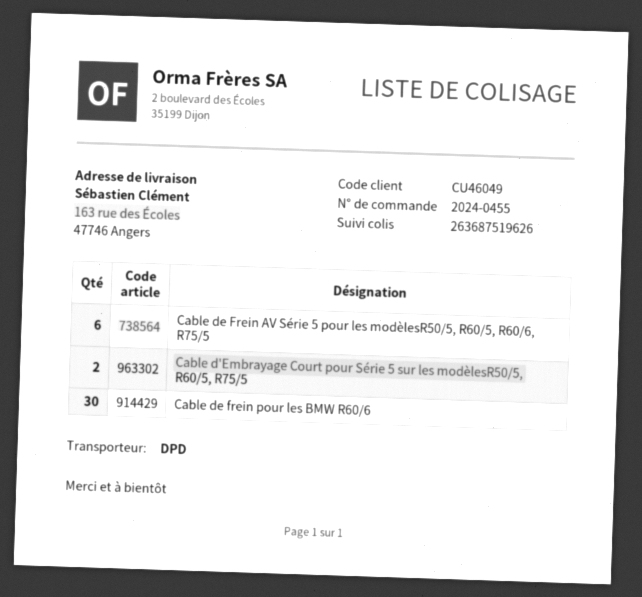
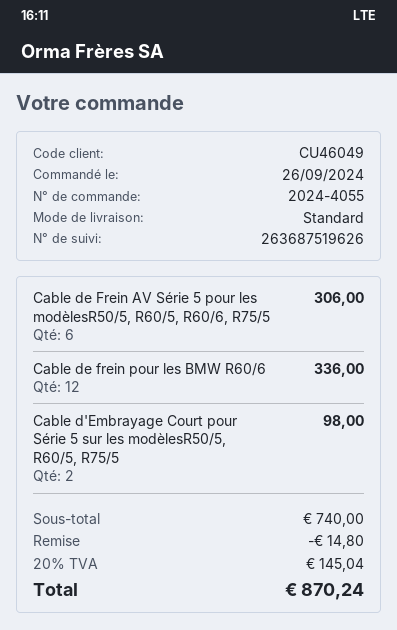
order number: 2024-0455 -> 2024-4055
shipping method: DPD -> standard
Cable de frein pour les BMW R60/6: 30 -> 12

